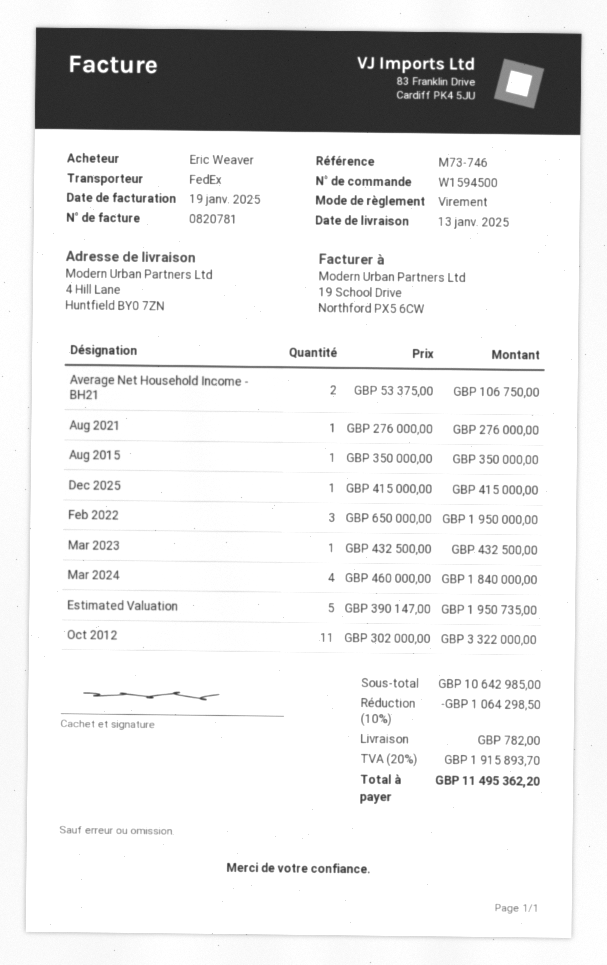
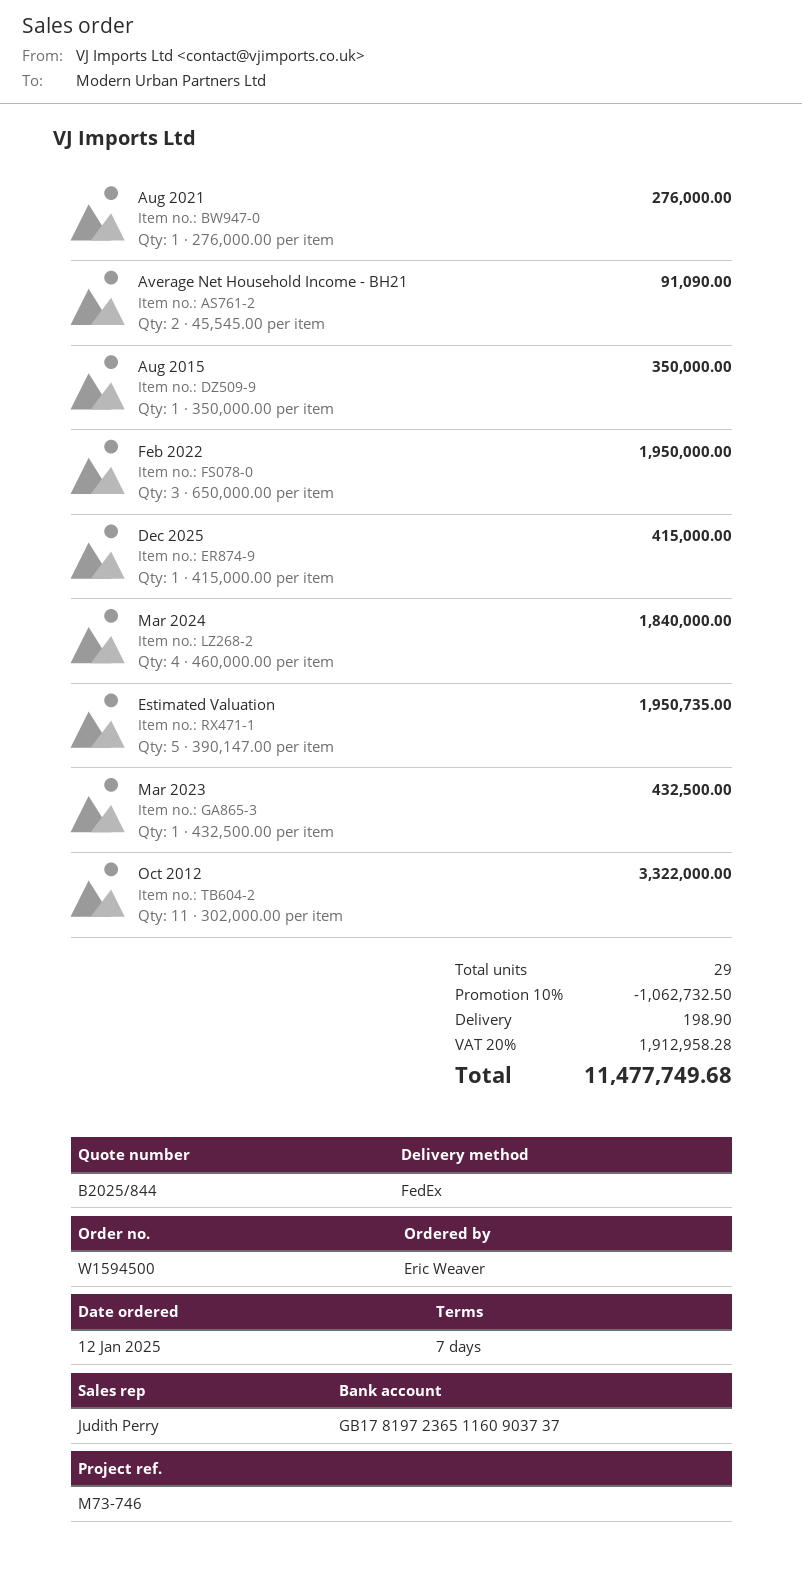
Average Net Household Income - BH21: 2 x 53375.00 = 106750.00 -> 2 x 45545.00 = 91090.00
discount: 10% = 1064298.50 -> 10% = 1062732.50
shipping: 782.00 -> 198.90
tax: 20% = 1915893.70 -> 20% = 1912958.28
total: 11495362.20 -> 11477749.68

